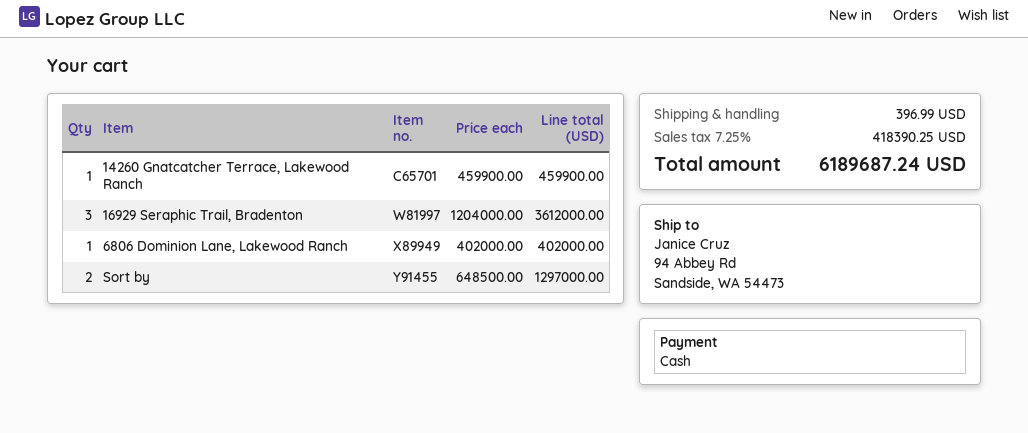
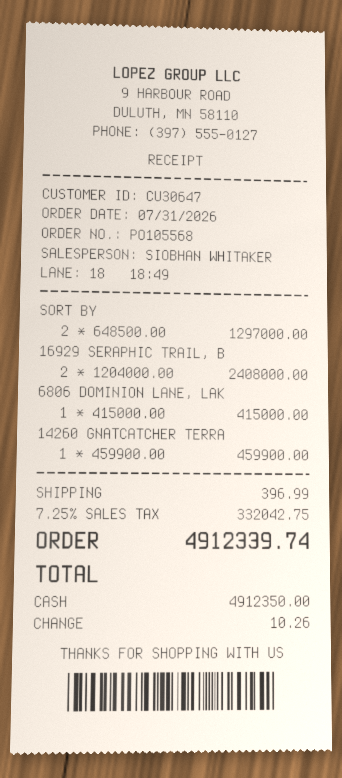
16929 Seraphic Trail, Bradenton: 3 x 1204000.00 = 3612000.00 -> 2 x 1204000.00 = 2408000.00
6806 Dominion Lane, Lakewood Ranch: 1 x 402000.00 = 402000.00 -> 1 x 415000.00 = 415000.00
tax: 7.25% = 418390.25 -> 7.25% = 332042.75
total: 6189687.24 -> 4912339.74

